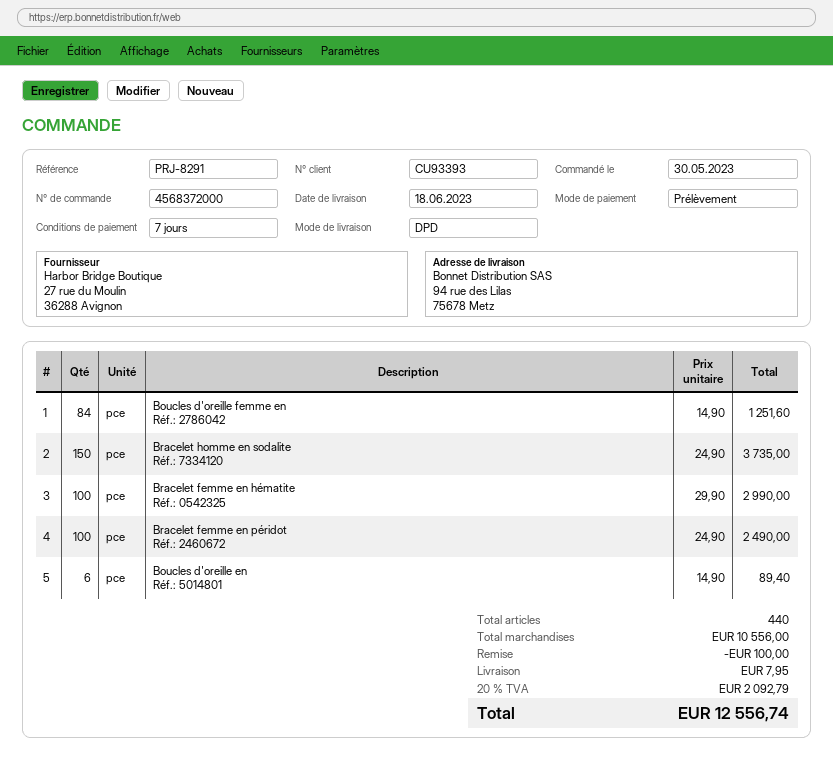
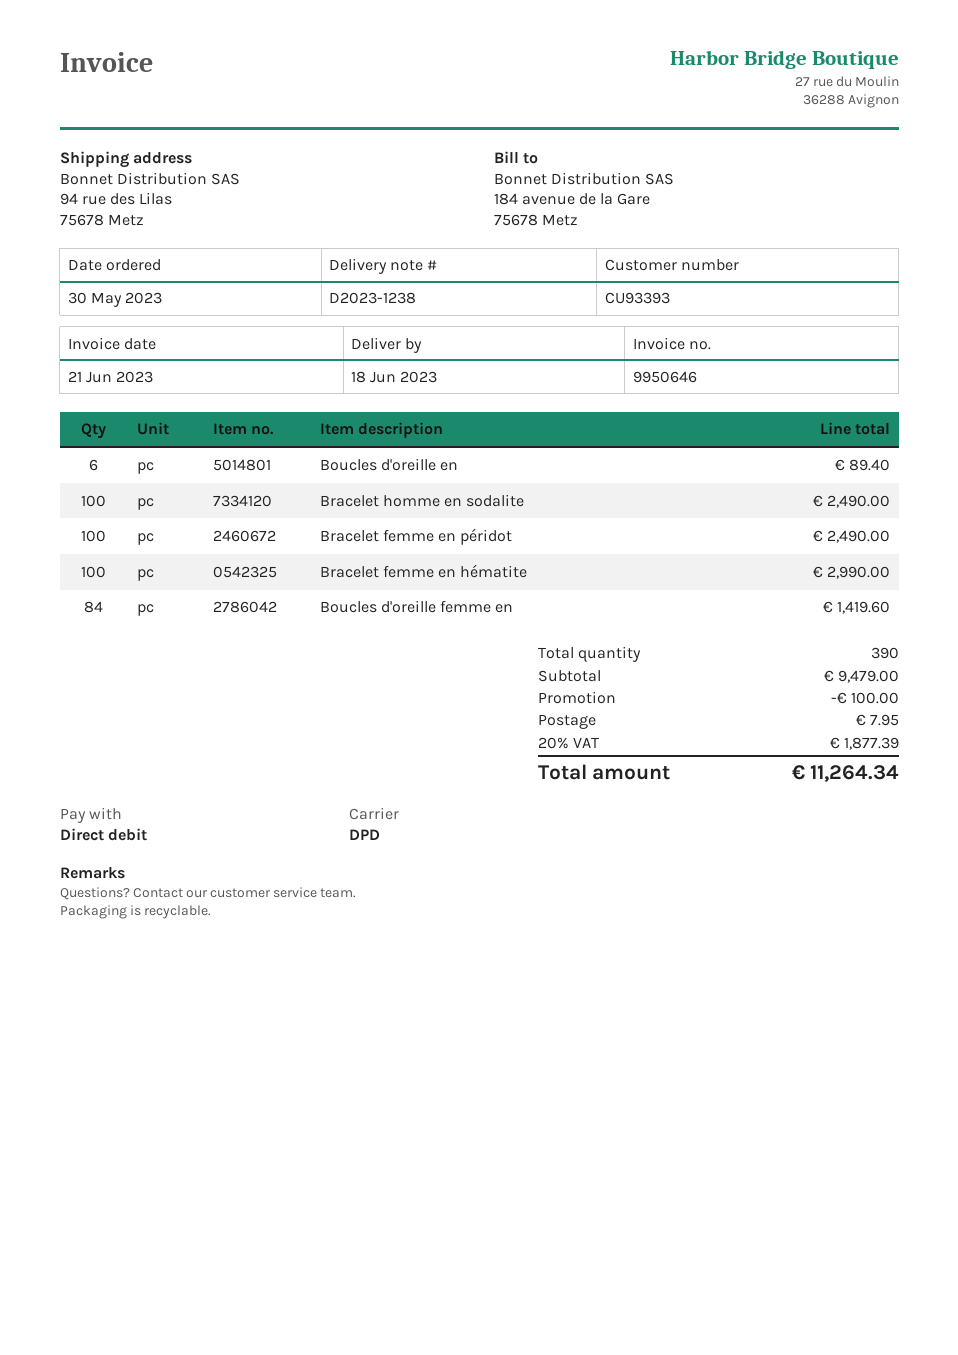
Boucles d'oreille femme en: 84 for 1251.60 -> 84 for 1419.60
Bracelet homme en sodalite: 150 for 3735.00 -> 100 for 2490.00
total quantity: 440 -> 390
subtotal: 10556.00 -> 9479.00
tax: 20% = 2092.79 -> 20% = 1877.39
total: 12556.74 -> 11264.34

